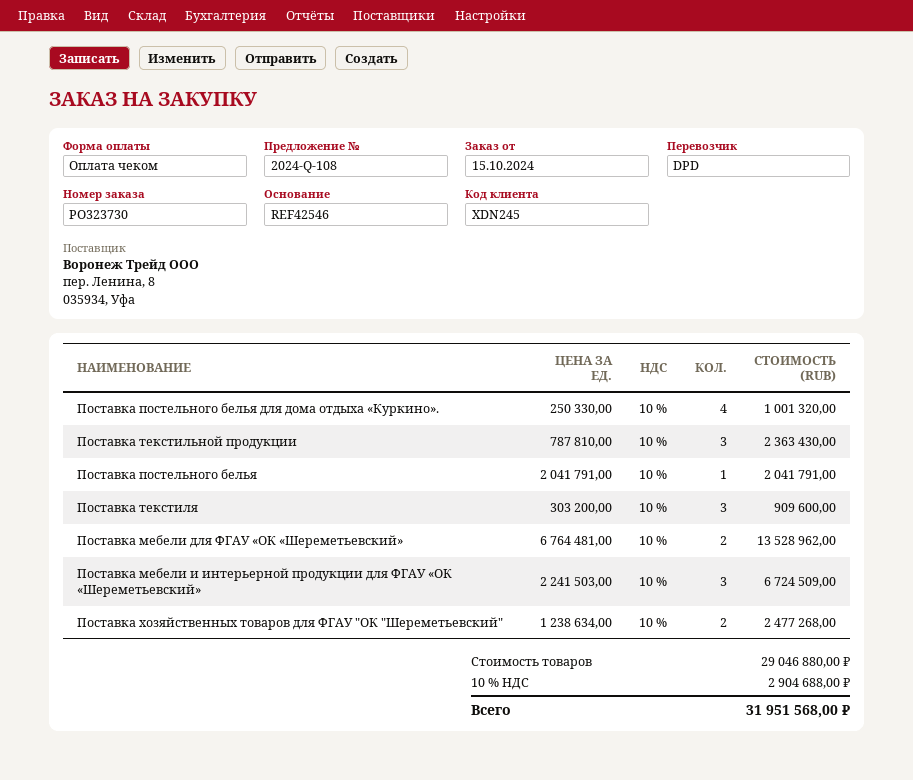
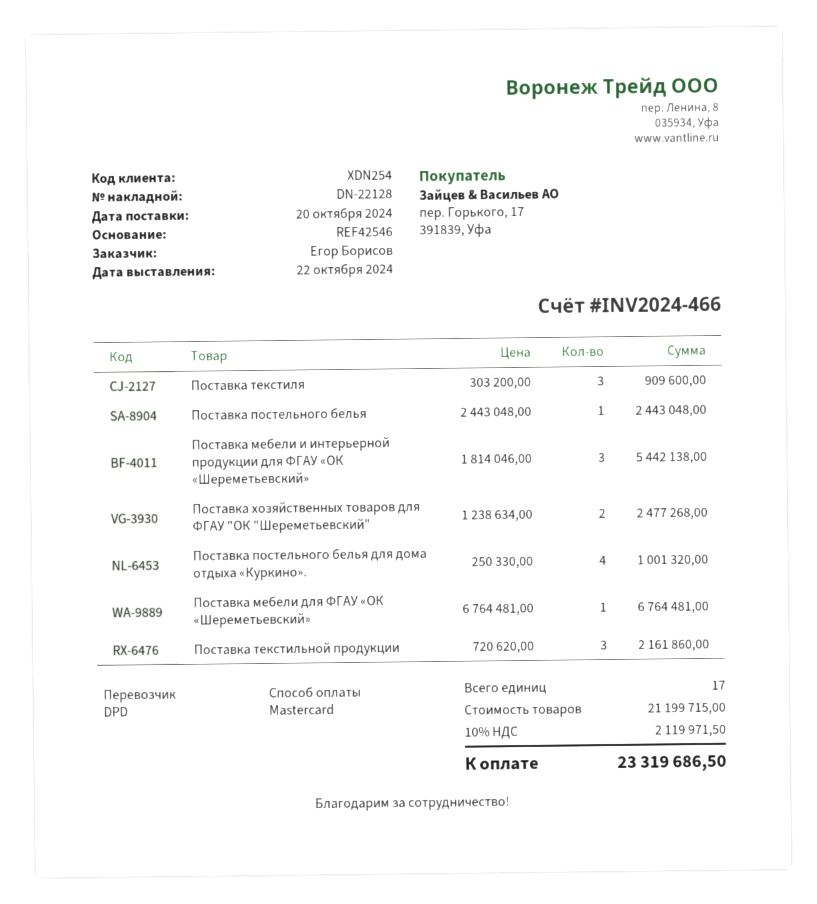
customer number: XDN245 -> XDN254
payment method: cheque -> Mastercard
Поставка текстильной продукции: 3 x 787810.00 = 2363430.00 -> 3 x 720620.00 = 2161860.00
Поставка постельного белья: 1 x 2041791.00 = 2041791.00 -> 1 x 2443048.00 = 2443048.00
Поставка мебели для ФГАУ «ОК «Шереметьевский»: 2 x 6764481.00 = 13528962.00 -> 1 x 6764481.00 = 6764481.00
Поставка мебели и интерьерной продукции для ФГАУ «ОК «Шереметьевский»: 3 x 2241503.00 = 6724509.00 -> 3 x 1814046.00 = 5442138.00
subtotal: 29046880.00 -> 21199715.00
tax: 10% = 2904688.00 -> 10% = 2119971.50
total: 31951568.00 -> 23319686.50

